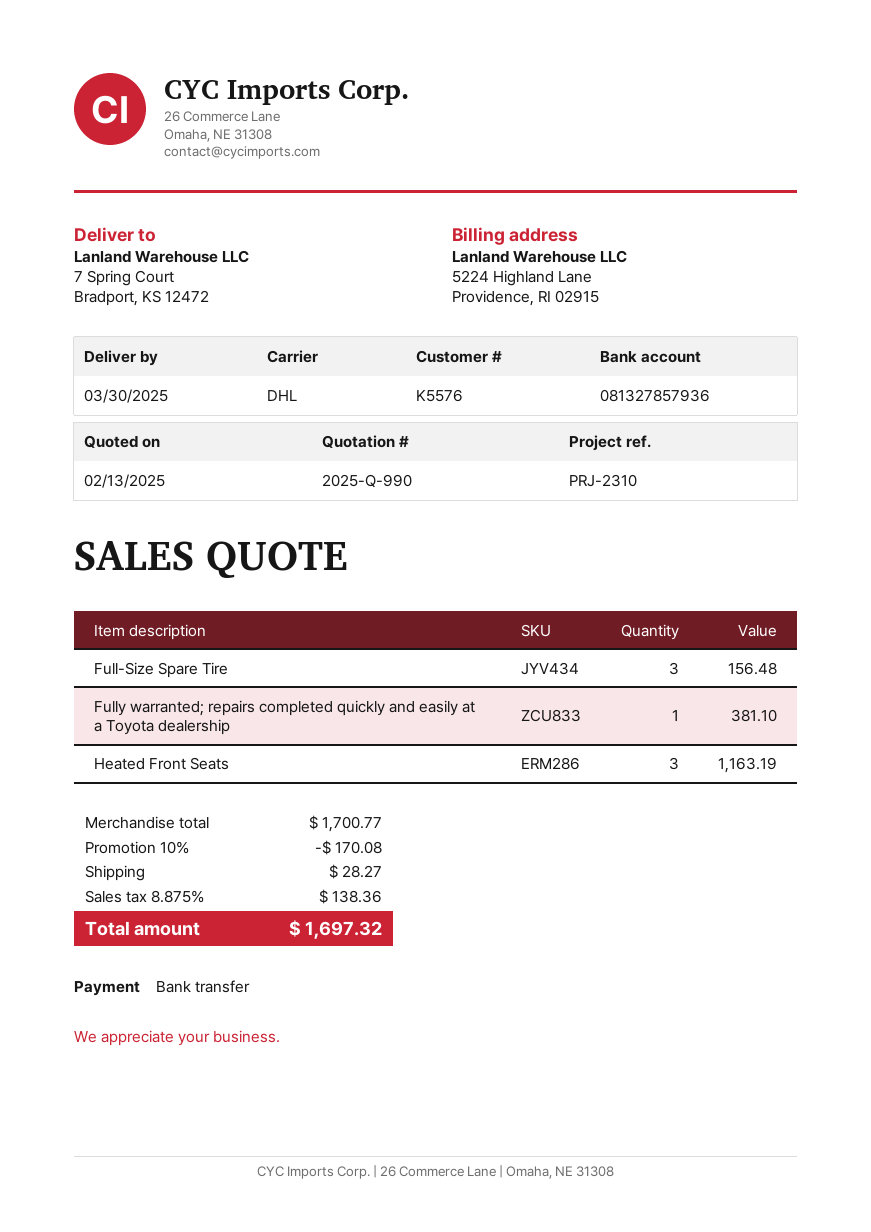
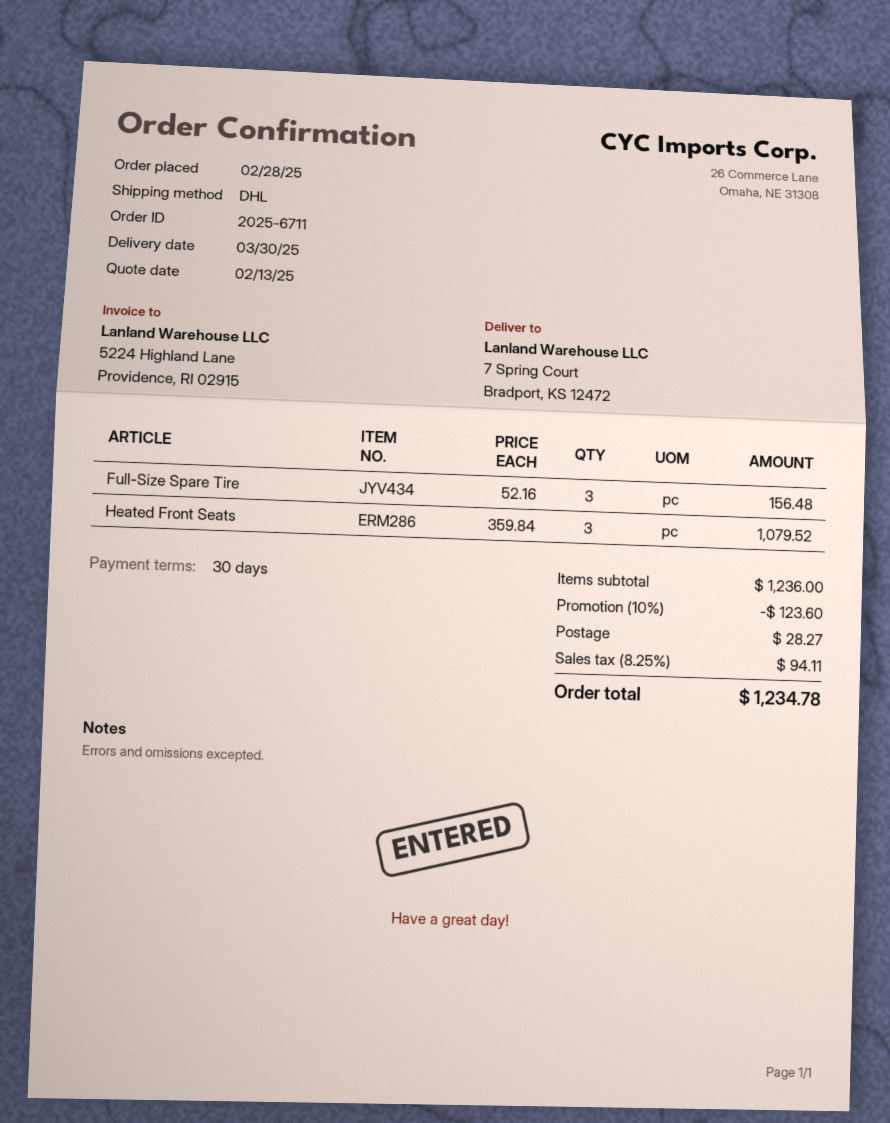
Fully warranted; repairs completed quickly and easily at a Toyota dealership: 1 for 381.10 -> none
Heated Front Seats: 3 for 1163.19 -> 3 for 1079.52
subtotal: 1700.77 -> 1236.00
discount: 10% = 170.08 -> 10% = 123.60
tax: 8.875% = 138.36 -> 8.25% = 94.11
total: 1697.32 -> 1234.78

